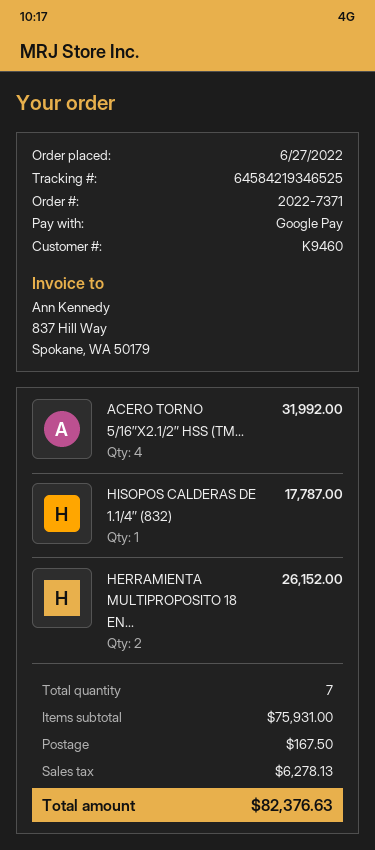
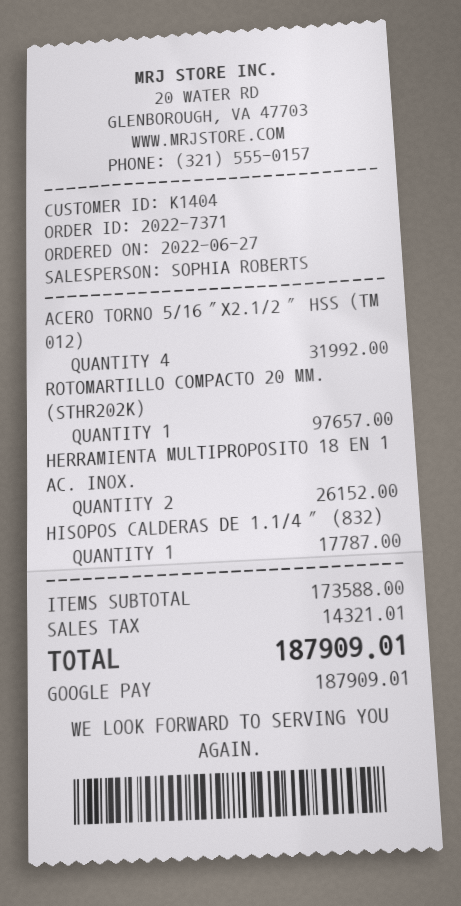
customer number: K9460 -> K1404
ROTOMARTILLO COMPACTO 20 MM. (STHR202K): none -> 1 for 97657.00
subtotal: 75931.00 -> 173588.00
shipping: 167.50 -> none
tax: 6278.13 -> 14321.01
total: 82376.63 -> 187909.01

